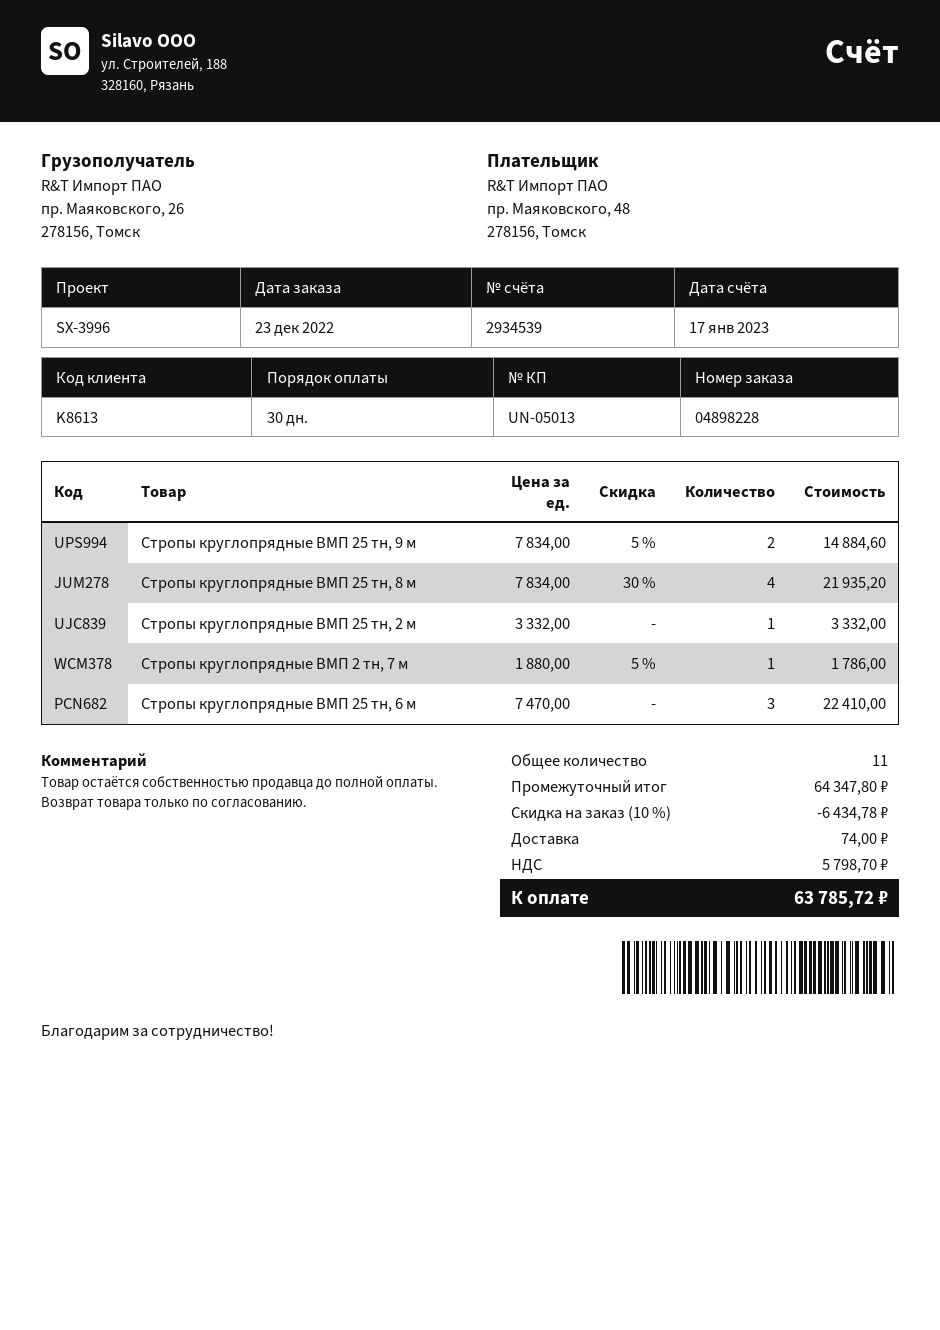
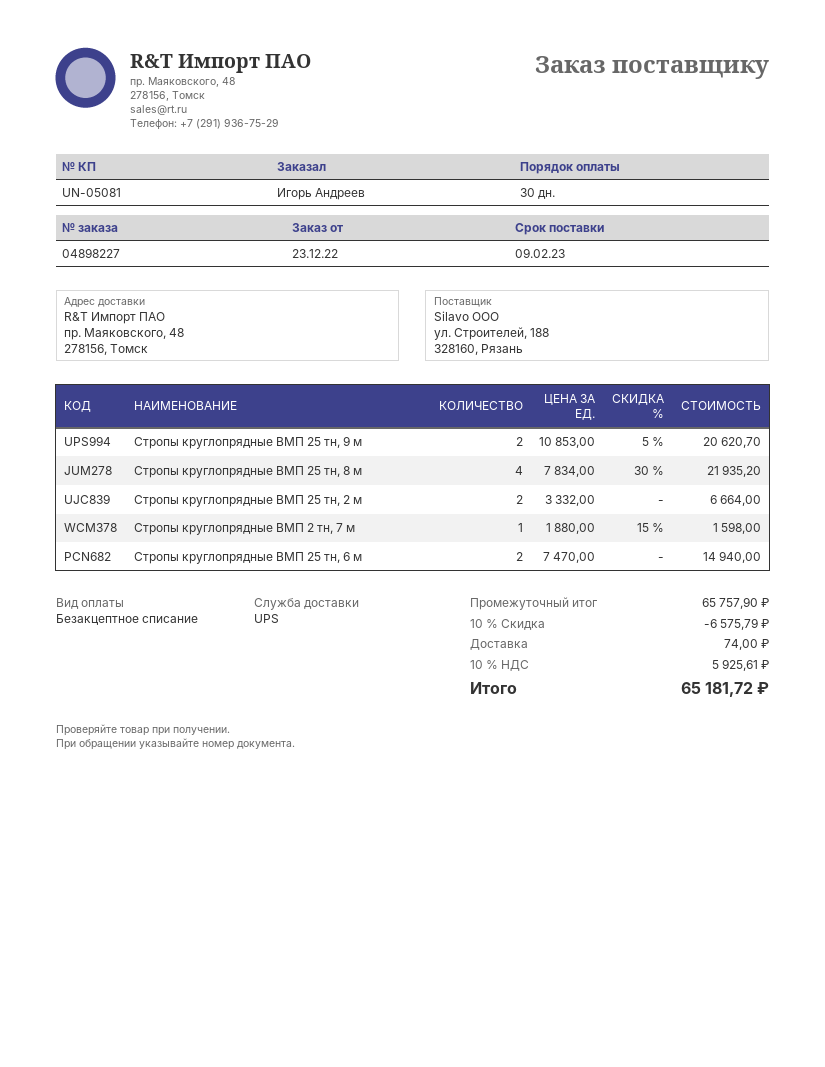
quote number: UN-05013 -> UN-05081
order number: 04898228 -> 04898227
ship to: пр. Маяковского, 26, 278156, Томск -> пр. Маяковского, 48, 278156, Томск
Стропы круглопрядные ВМП 25 тн, 9 м: 2 x 7834.00 - 5% = 14884.60 -> 2 x 10853.00 - 5% = 20620.70
Стропы круглопрядные ВМП 25 тн, 2 м: 1 x 3332.00 = 3332.00 -> 2 x 3332.00 = 6664.00
Стропы круглопрядные ВМП 2 тн, 7 м: 1 x 1880.00 - 5% = 1786.00 -> 1 x 1880.00 - 15% = 1598.00
Стропы круглопрядные ВМП 25 тн, 6 м: 3 x 7470.00 = 22410.00 -> 2 x 7470.00 = 14940.00
subtotal: 64347.80 -> 65757.90
discount: 10% = 6434.78 -> 10% = 6575.79
tax: 5798.70 -> 5925.61
total: 63785.72 -> 65181.72

